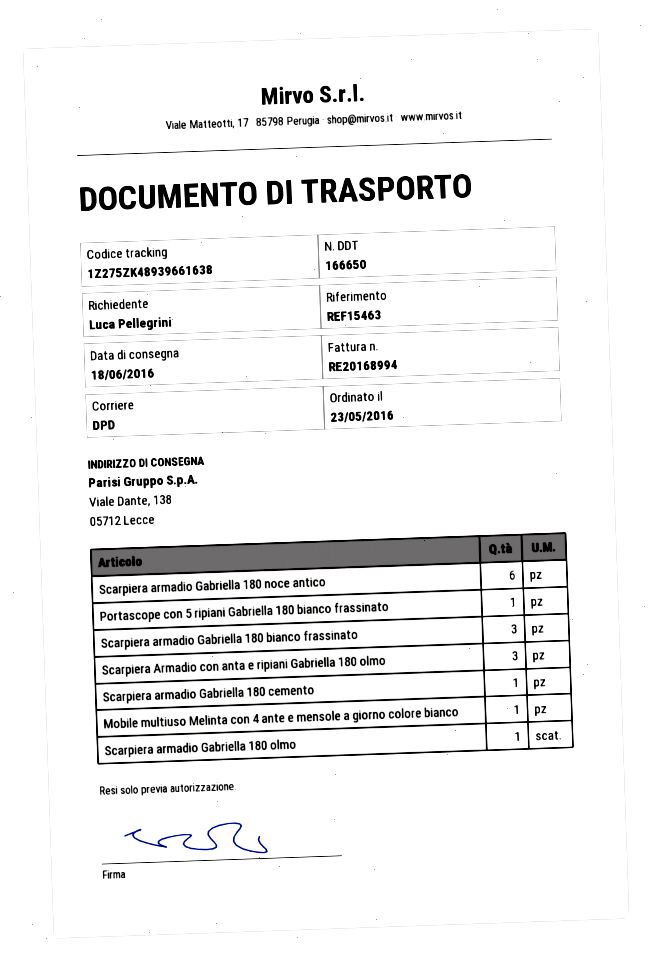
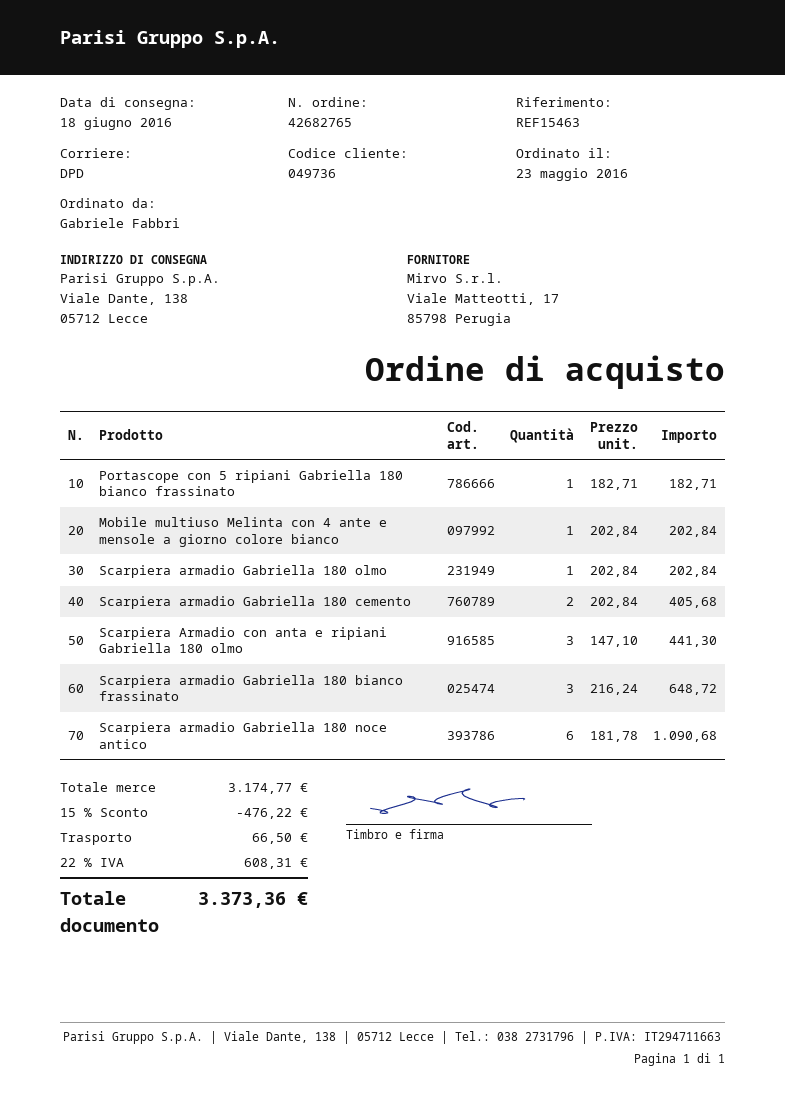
ordered by: Luca Pellegrini -> Gabriele Fabbri
Scarpiera armadio Gabriella 180 cemento: 1 -> 2

